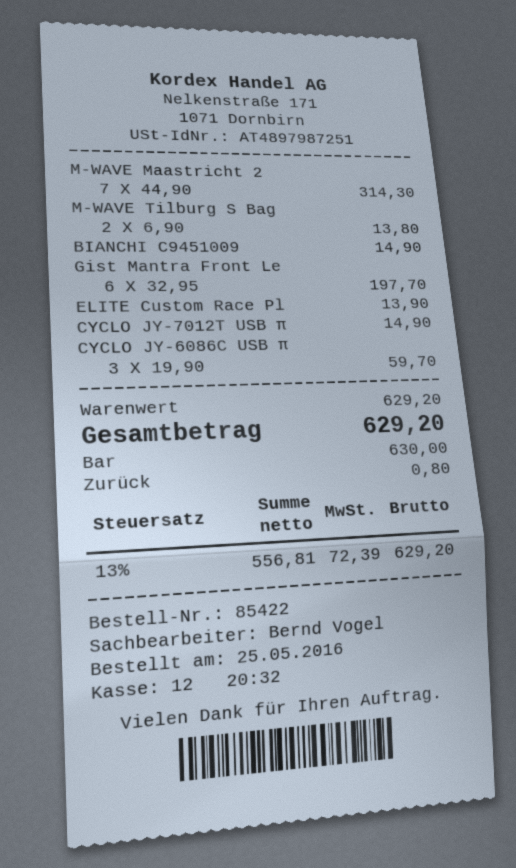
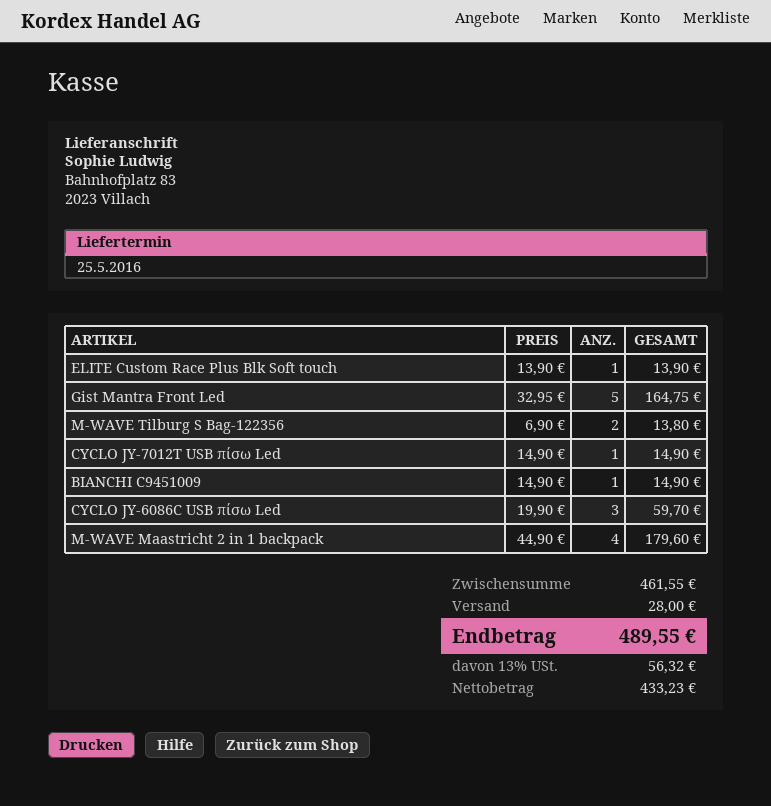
M-WAVE Maastricht 2: 7 x 44.90 = 314.30 -> 4 x 44.90 = 179.60
Gist Mantra Front Le: 6 x 32.95 = 197.70 -> 5 x 32.95 = 164.75
subtotal: 629.20 -> 461.55
shipping: none -> 28.00
net: 556.81 -> 433.23
tax: 13% = 72.39 -> 13% = 56.32
total: 629.20 -> 489.55

